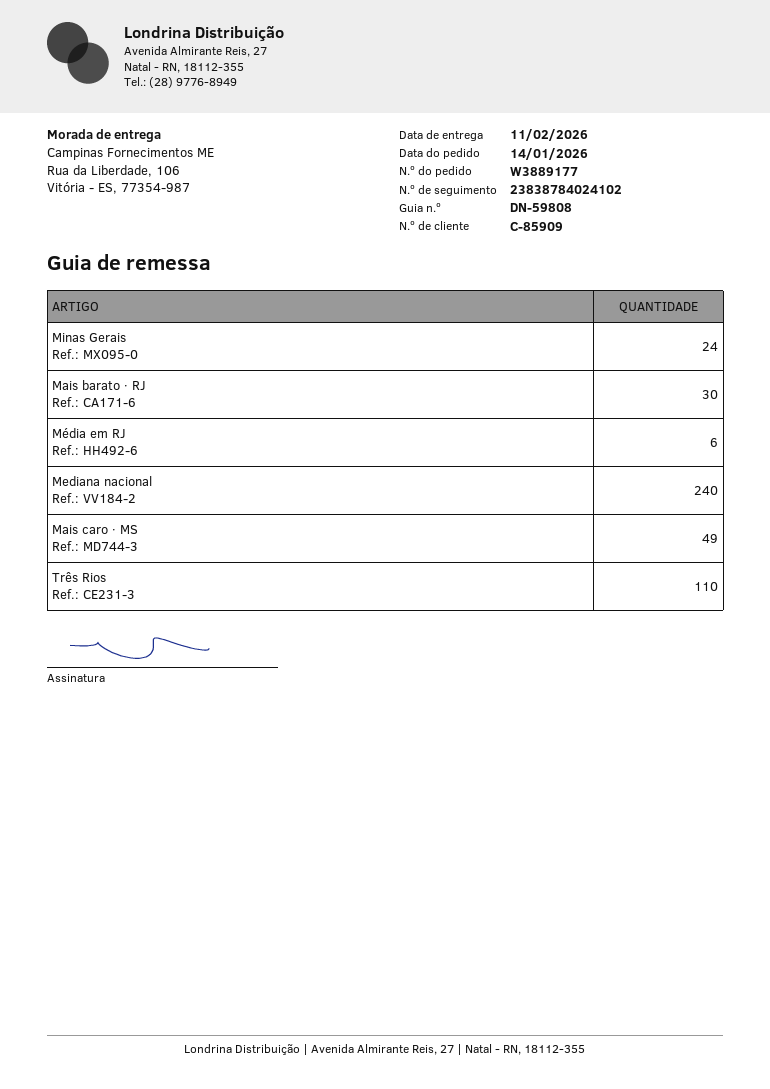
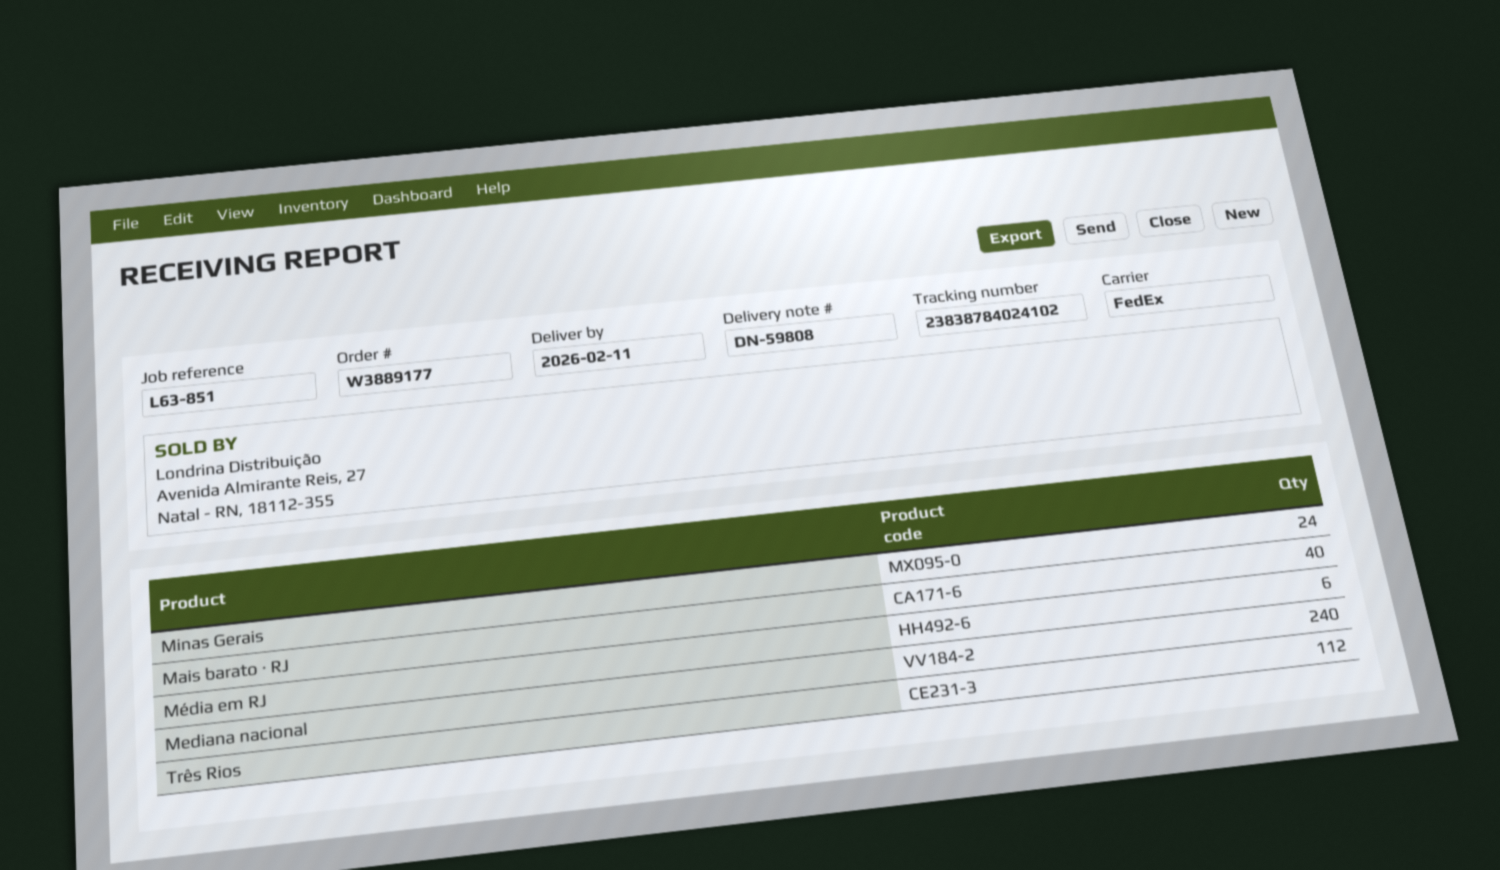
Mais barato · RJ: 30 -> 40
Mais caro · MS: 49 -> none
Três Rios: 110 -> 112

